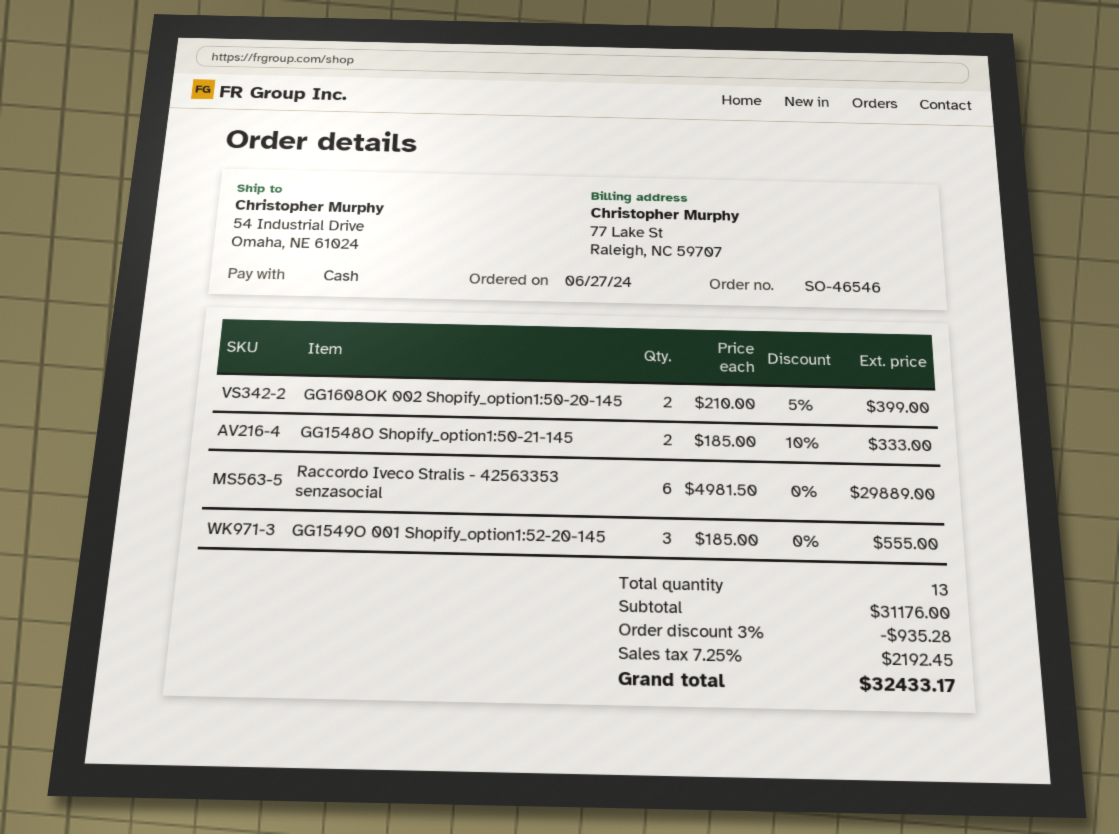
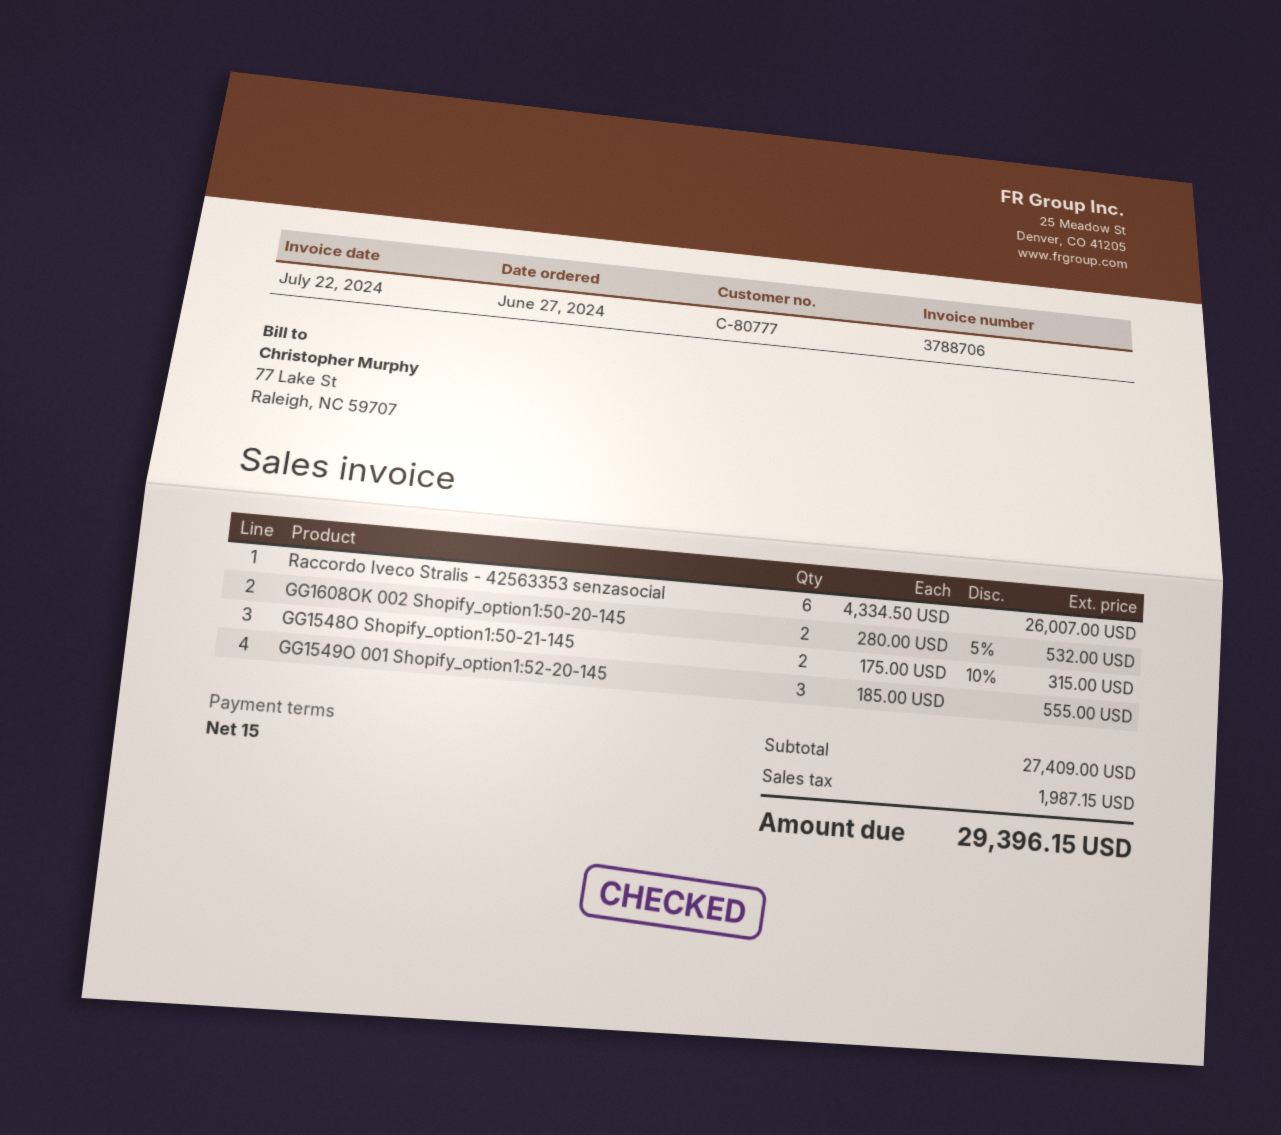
GG1608OK 002 Shopify_option1:50-20-145: 2 x 210.00 - 5% = 399.00 -> 2 x 280.00 - 5% = 532.00
GG1548O Shopify_option1:50-21-145: 2 x 185.00 - 10% = 333.00 -> 2 x 175.00 - 10% = 315.00
Raccordo Iveco Stralis - 42563353 senzasocial: 6 x 4981.50 = 29889.00 -> 6 x 4334.50 = 26007.00
subtotal: 31176.00 -> 27409.00
discount: 3% = 935.28 -> none
tax: 2192.45 -> 1987.15
total: 32433.17 -> 29396.15

